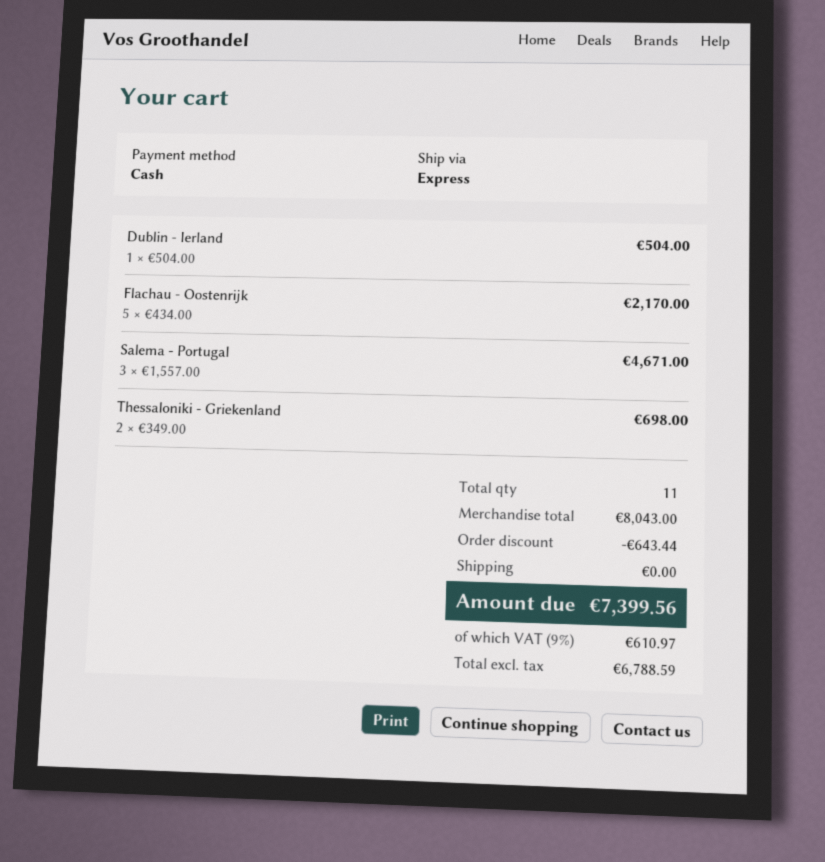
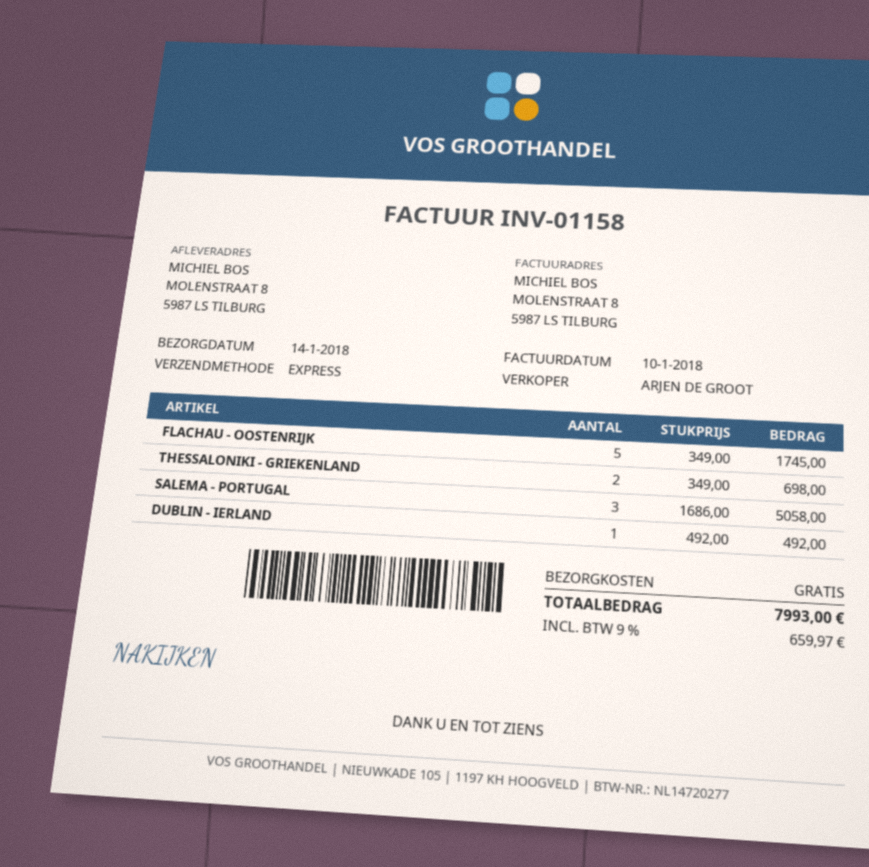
Dublin - Ierland: 1 x 504.00 = 504.00 -> 1 x 492.00 = 492.00
Flachau - Oostenrijk: 5 x 434.00 = 2170.00 -> 5 x 349.00 = 1745.00
Salema - Portugal: 3 x 1557.00 = 4671.00 -> 3 x 1686.00 = 5058.00
discount: 643.44 -> none
tax: 9% = 610.97 -> 9% = 659.97
total: 7399.56 -> 7993.00

